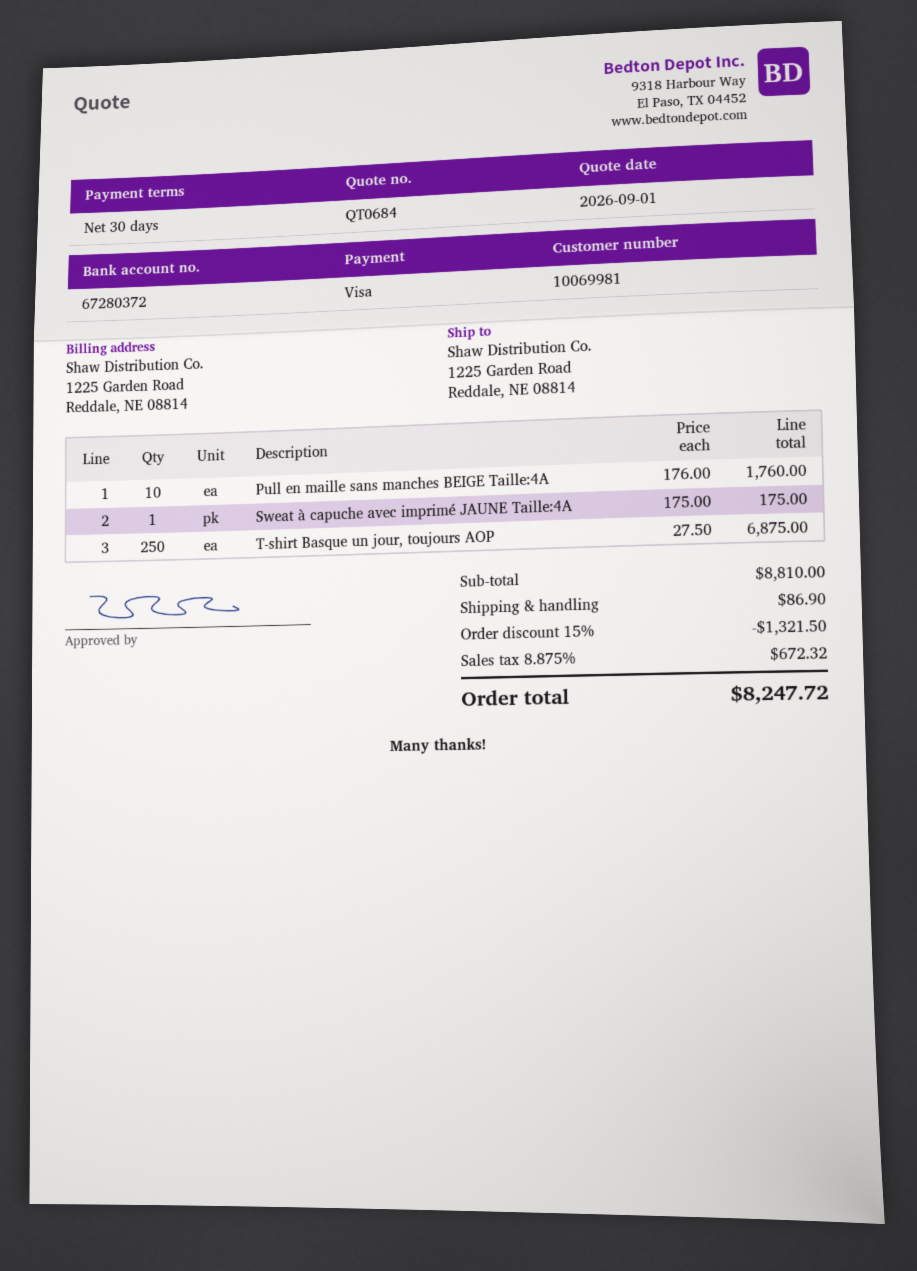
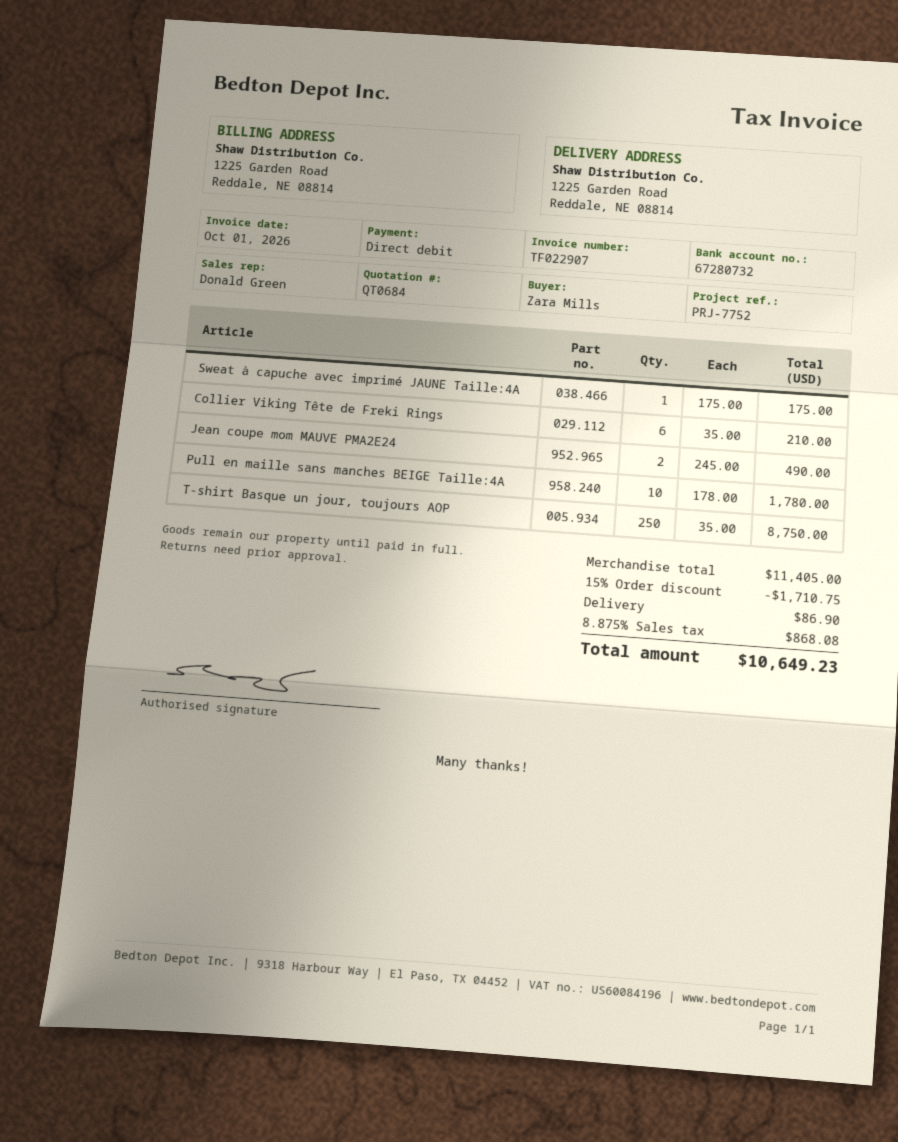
payment method: Visa -> direct debit
bank account: 67280372 -> 67280732
Pull en maille sans manches BEIGE Taille:4A: 10 x 176.00 = 1760.00 -> 10 x 178.00 = 1780.00
T-shirt Basque un jour, toujours AOP: 250 x 27.50 = 6875.00 -> 250 x 35.00 = 8750.00
Collier Viking Tête de Freki Rings: none -> 6 x 35.00 = 210.00
Jean coupe mom MAUVE PMA2E24: none -> 2 x 245.00 = 490.00
subtotal: 8810.00 -> 11405.00
discount: 15% = 1321.50 -> 15% = 1710.75
tax: 8.875% = 672.32 -> 8.875% = 868.08
total: 8247.72 -> 10649.23

